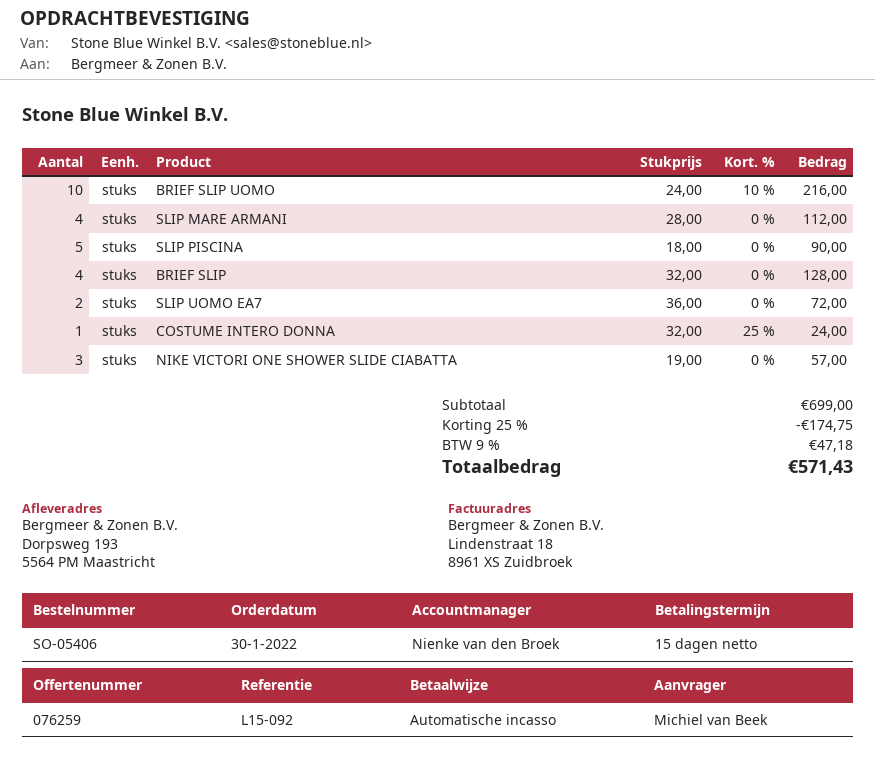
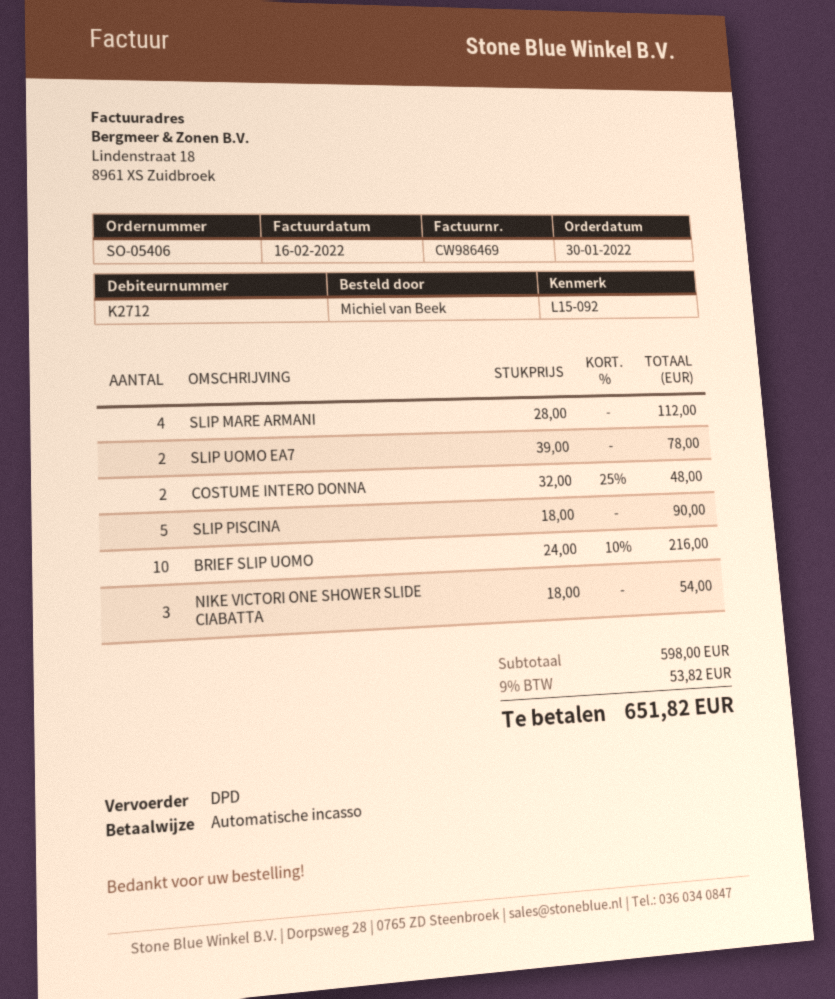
BRIEF SLIP: 4 x 32.00 = 128.00 -> none
SLIP UOMO EA7: 2 x 36.00 = 72.00 -> 2 x 39.00 = 78.00
COSTUME INTERO DONNA: 1 x 32.00 - 25% = 24.00 -> 2 x 32.00 - 25% = 48.00
NIKE VICTORI ONE SHOWER SLIDE CIABATTA: 3 x 19.00 = 57.00 -> 3 x 18.00 = 54.00
subtotal: 699.00 -> 598.00
discount: 25% = 174.75 -> none
tax: 9% = 47.18 -> 9% = 53.82
total: 571.43 -> 651.82

